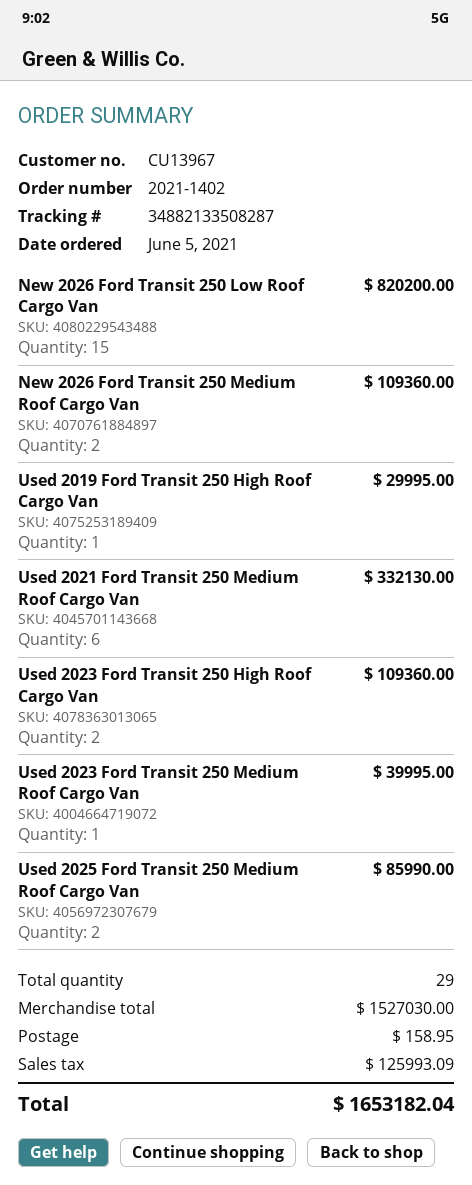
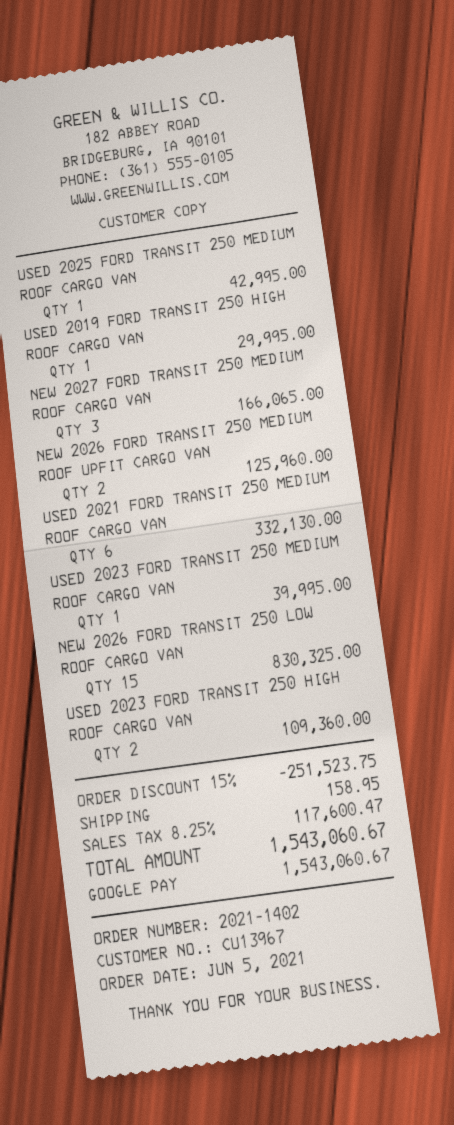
New 2026 Ford Transit 250 Low Roof Cargo Van: 15 for 820200.00 -> 15 for 830325.00
New 2026 Ford Transit 250 Medium Roof Cargo Van: 2 for 109360.00 -> none
Used 2025 Ford Transit 250 Medium Roof Cargo Van: 2 for 85990.00 -> 1 for 42995.00
NEW 2027 FORD TRANSIT 250 MEDIUM ROOF CARGO VAN: none -> 3 for 166065.00
NEW 2026 FORD TRANSIT 250 MEDIUM ROOF UPFIT CARGO VAN: none -> 2 for 125960.00
discount: none -> 15% = 251523.75
tax: 125993.09 -> 117600.47
total: 1653182.04 -> 1543060.67

